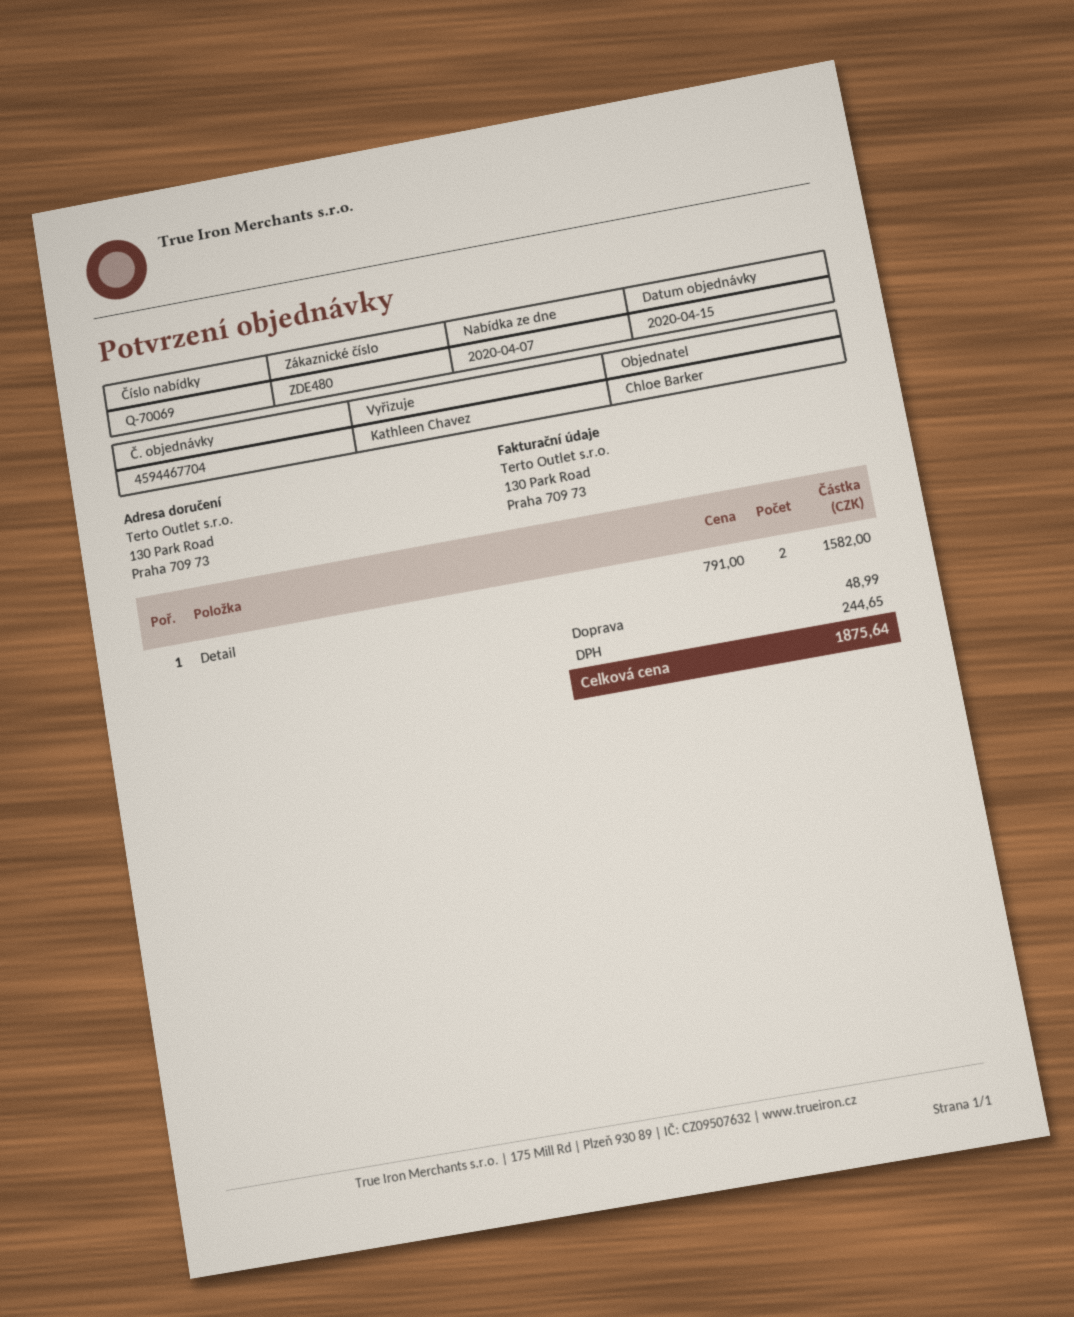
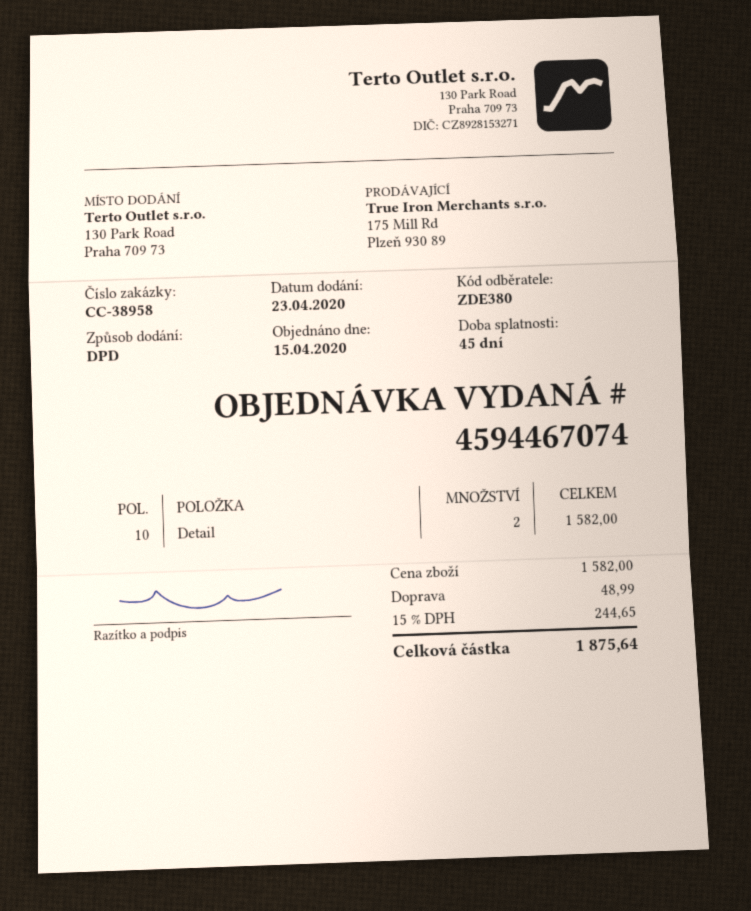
order number: 4594467704 -> 4594467074
customer number: ZDE480 -> ZDE380

